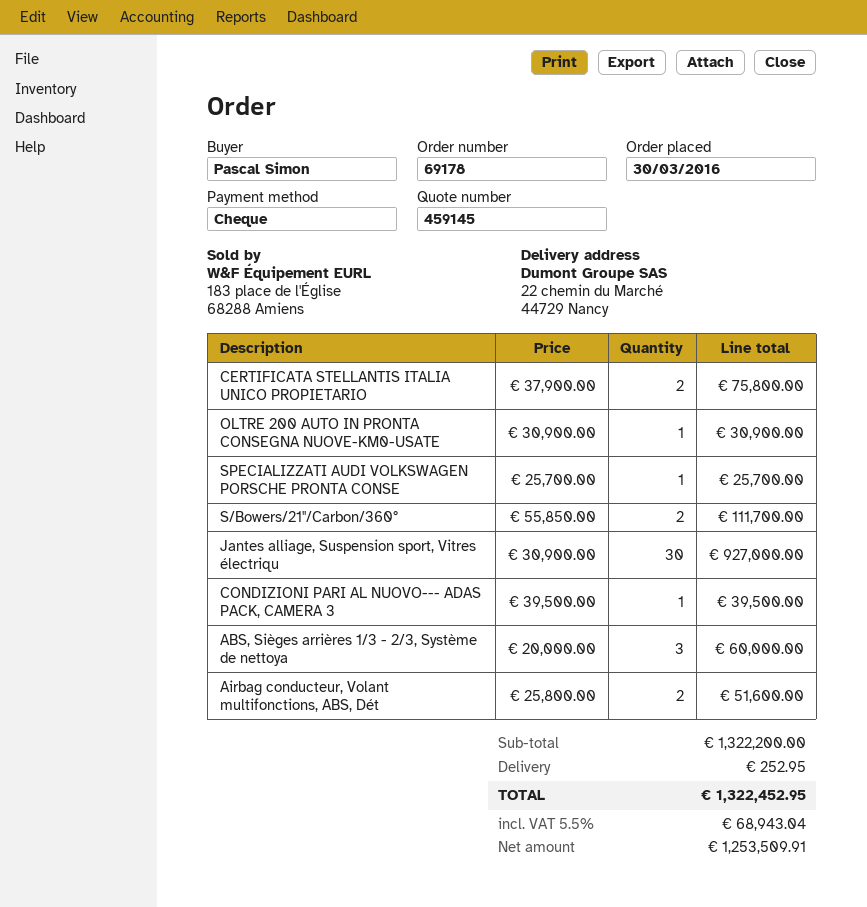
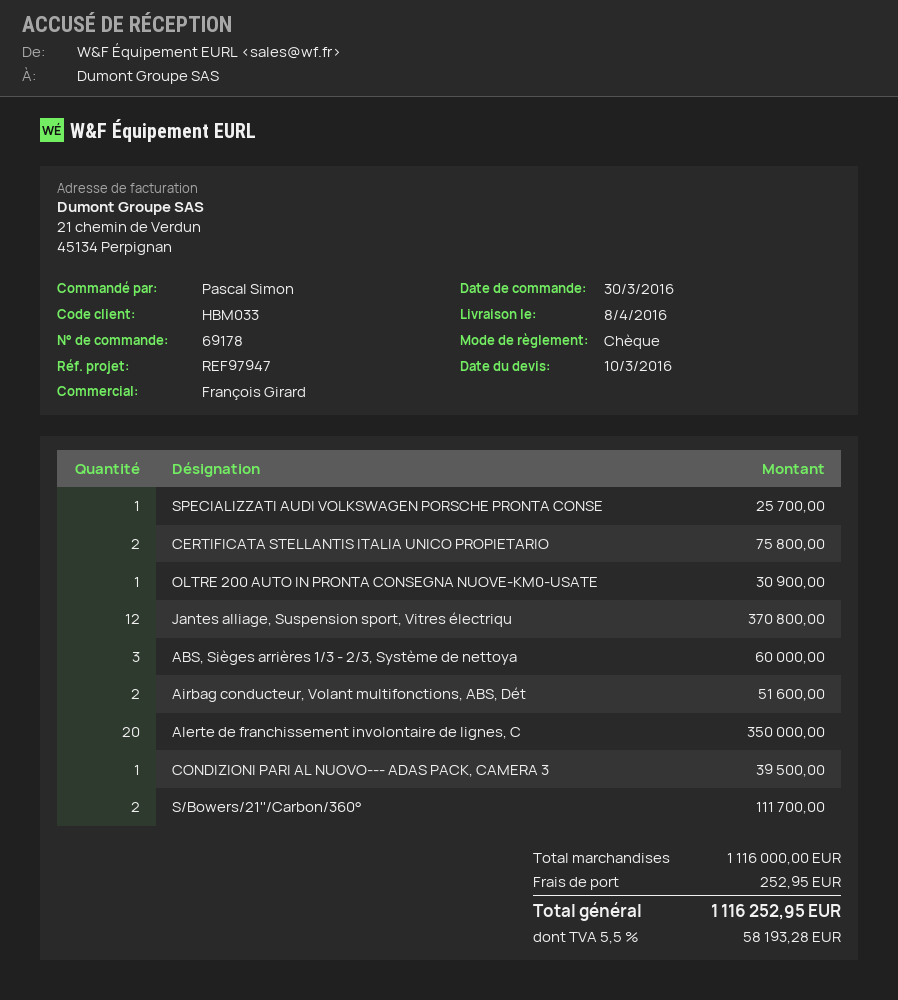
Jantes alliage, Suspension sport, Vitres électriqu: 30 for 927000.00 -> 12 for 370800.00
Alerte de franchissement involontaire de lignes, C: none -> 20 for 350000.00
subtotal: 1322200.00 -> 1116000.00
tax: 5.5% = 68943.04 -> 5.5% = 58193.28
total: 1322452.95 -> 1116252.95

